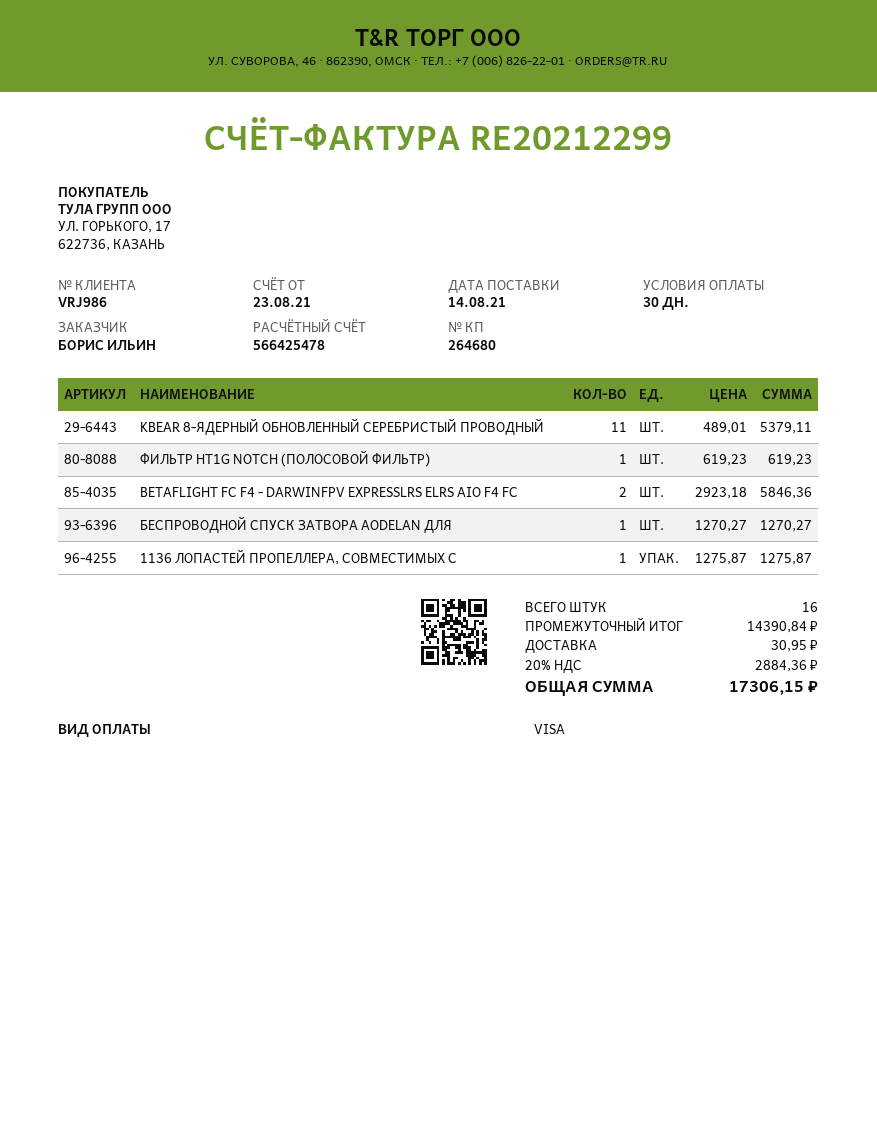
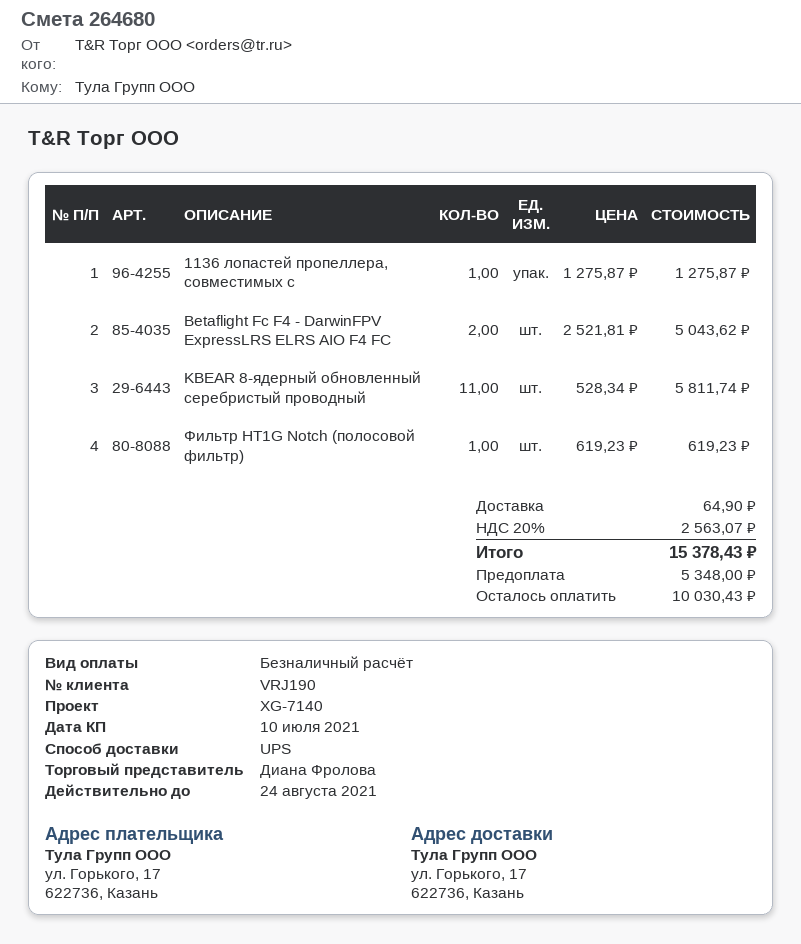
customer number: VRJ986 -> VRJ190
payment method: Visa -> bank transfer
KBEAR 8-ЯДЕРНЫЙ ОБНОВЛЕННЫЙ СЕРЕБРИСТЫЙ ПРОВОДНЫЙ: 11 x 489.01 = 5379.11 -> 11 x 528.34 = 5811.74
BETAFLIGHT FC F4 - DARWINFPV EXPRESSLRS ELRS AIO F4 FC: 2 x 2923.18 = 5846.36 -> 2 x 2521.81 = 5043.62
БЕСПРОВОДНОЙ СПУСК ЗАТВОРА AODELAN ДЛЯ: 1 x 1270.27 = 1270.27 -> none
shipping: 30.95 -> 64.90
tax: 20% = 2884.36 -> 20% = 2563.07
total: 17306.15 -> 15378.43

